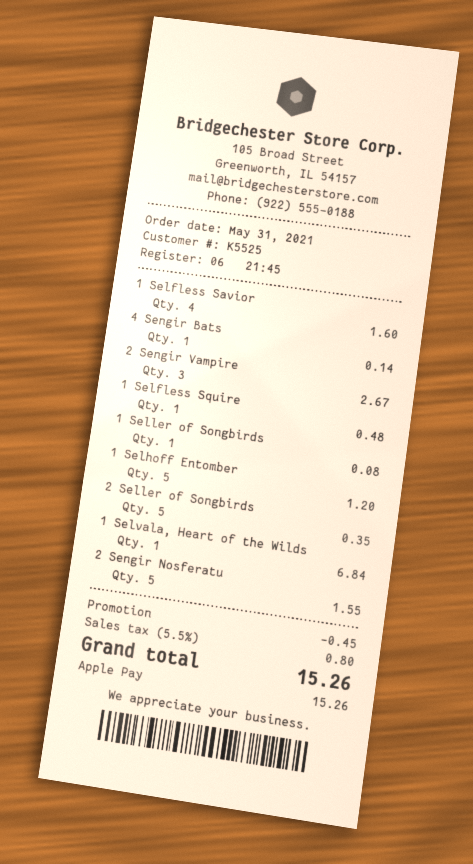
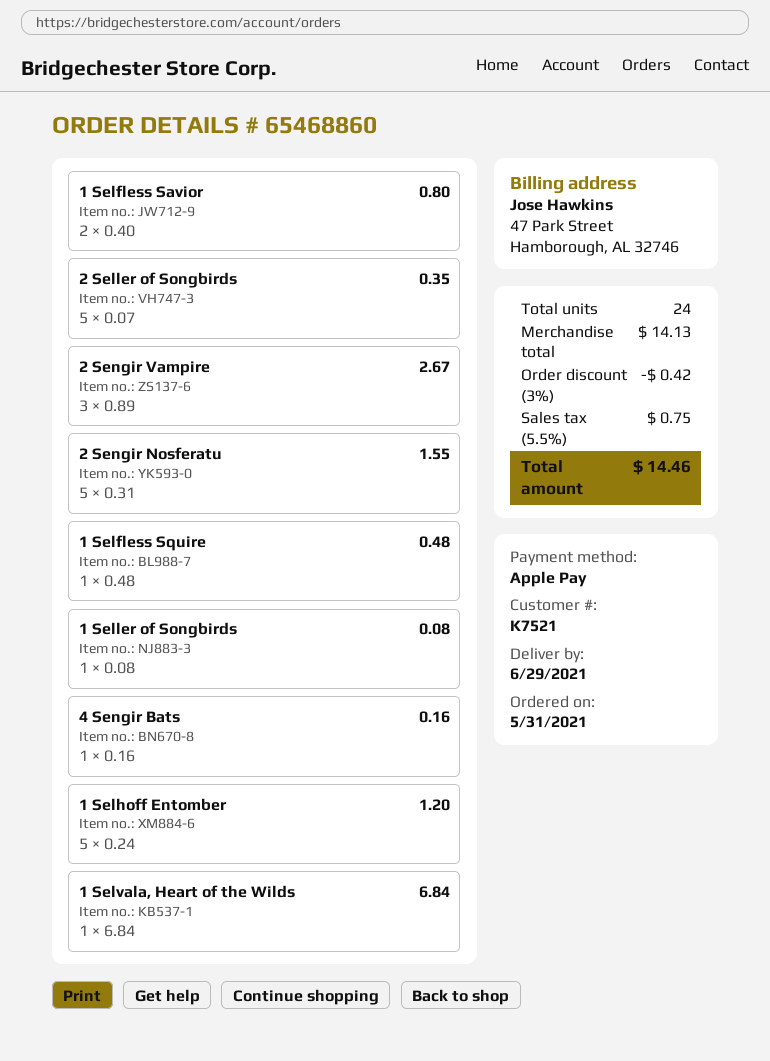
customer number: K5525 -> K7521
1 Selfless Savior: 4 for 1.60 -> 2 for 0.80
4 Sengir Bats: 1 for 0.14 -> 1 for 0.16
discount: 0.45 -> 0.42
tax: 5.5% = 0.80 -> 5.5% = 0.75
total: 15.26 -> 14.46

